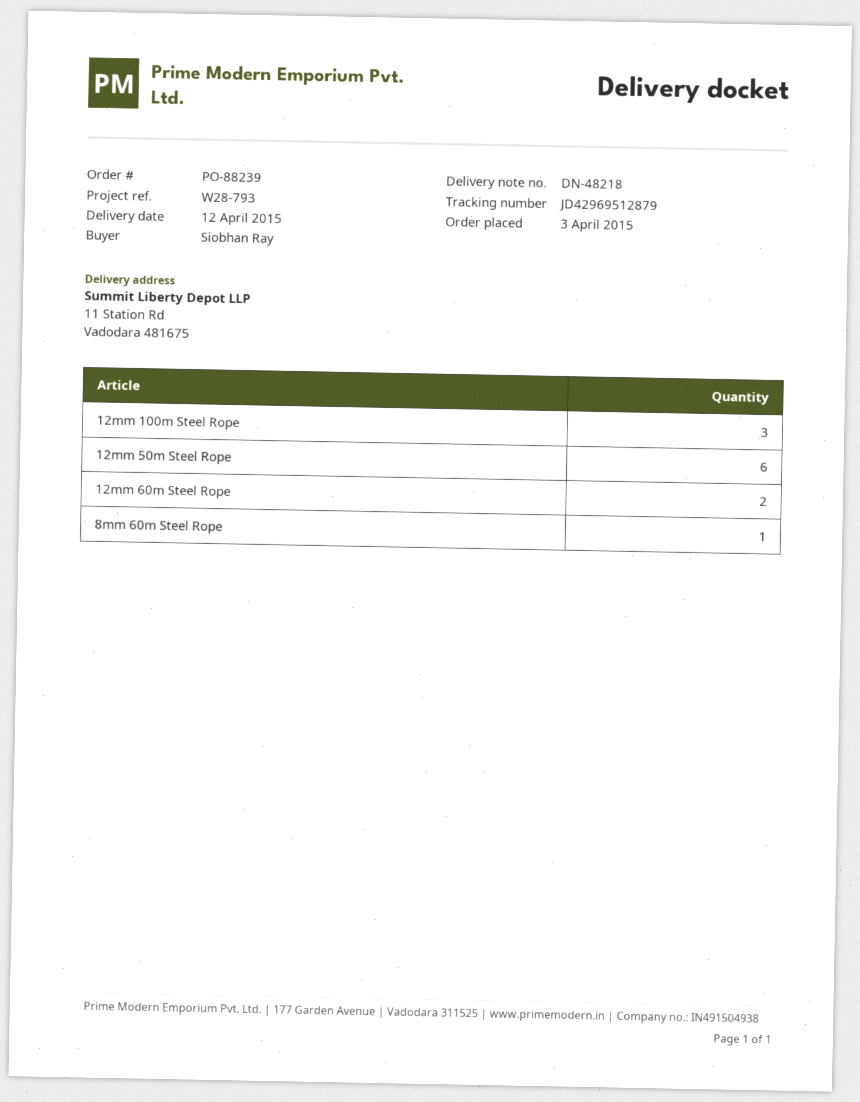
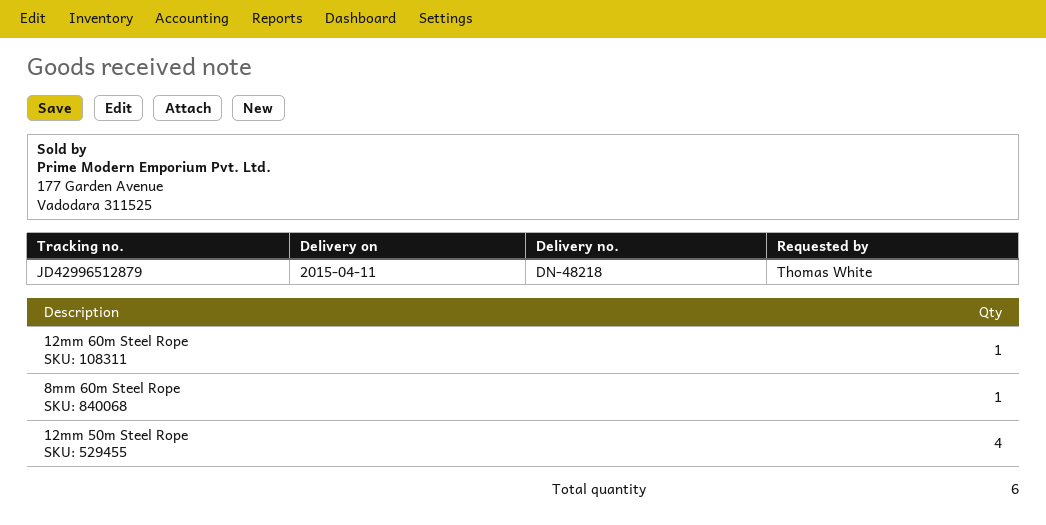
delivery date: 2015-04-12 -> 2015-04-11
ordered by: Siobhan Ray -> Thomas White
tracking number: JD42969512879 -> JD42996512879
12mm 100m Steel Rope: 3 -> none
12mm 50m Steel Rope: 6 -> 4
12mm 60m Steel Rope: 2 -> 1

